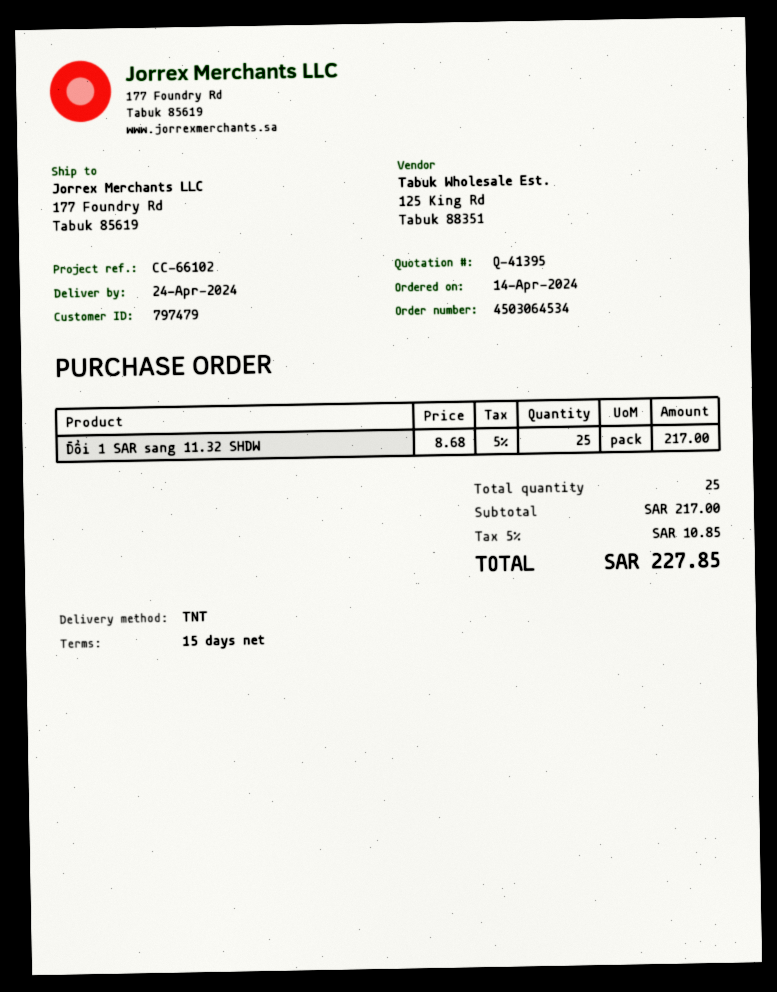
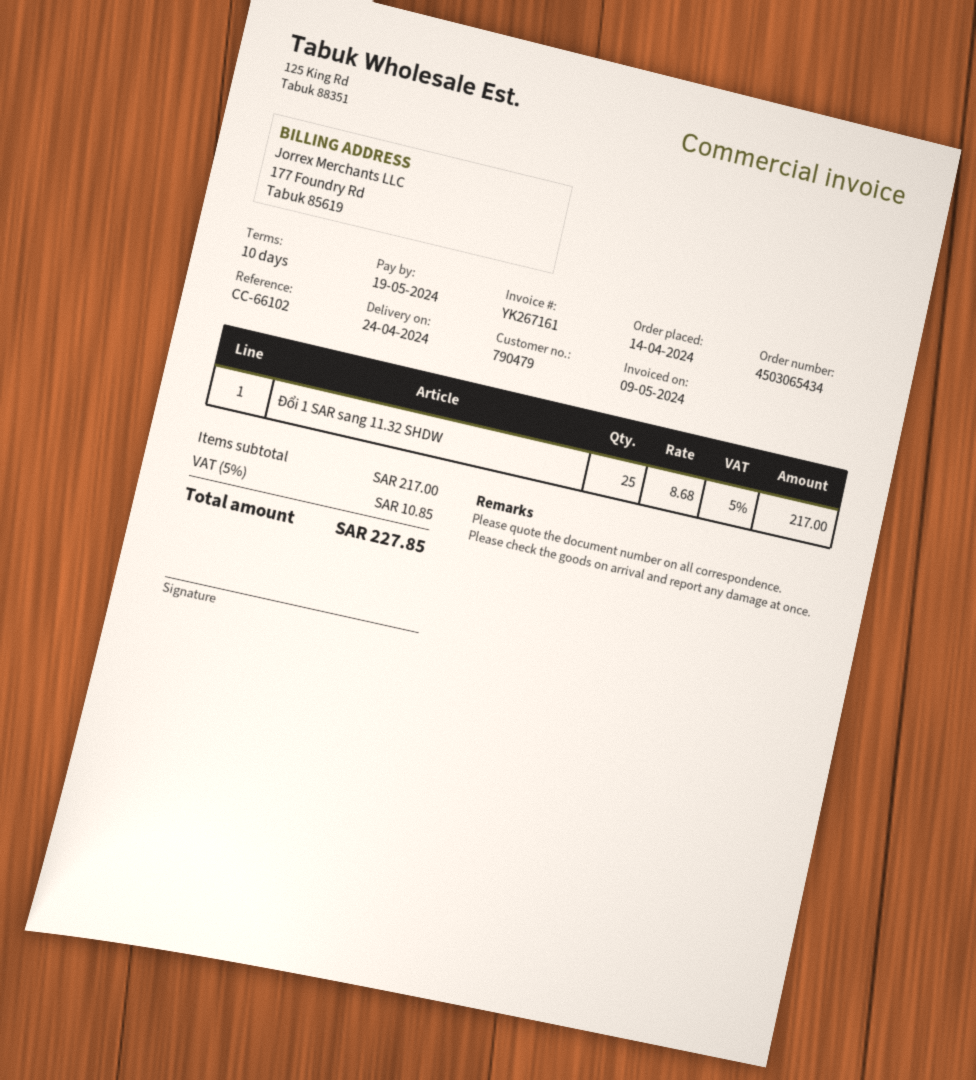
order number: 4503064534 -> 4503065434
payment terms: 15 days -> 10 days
customer number: 797479 -> 790479

